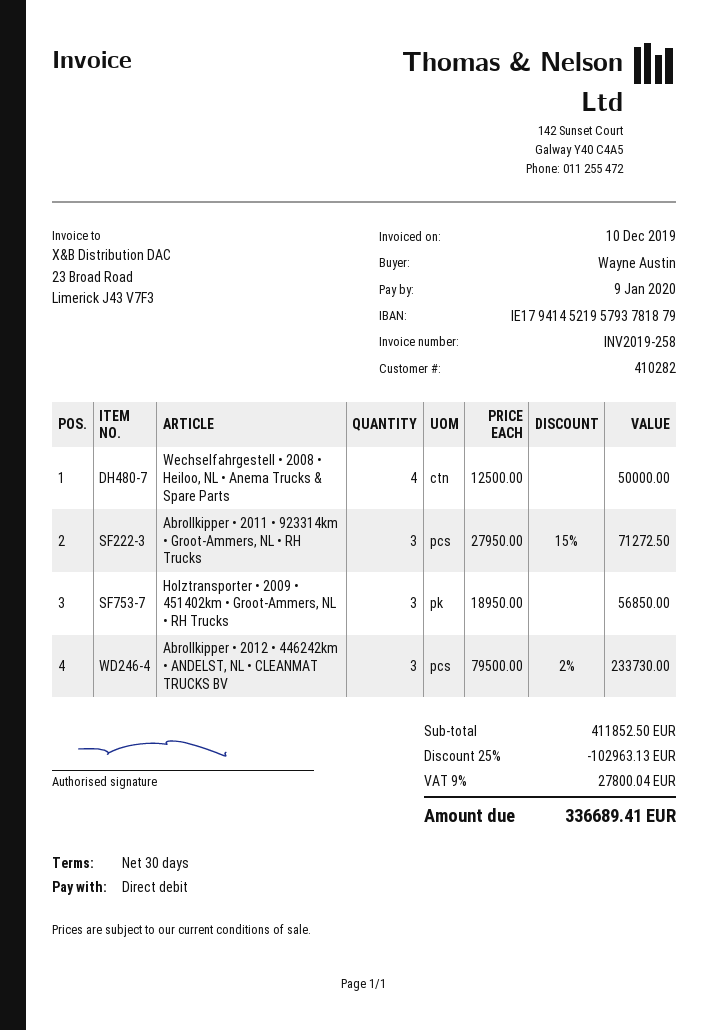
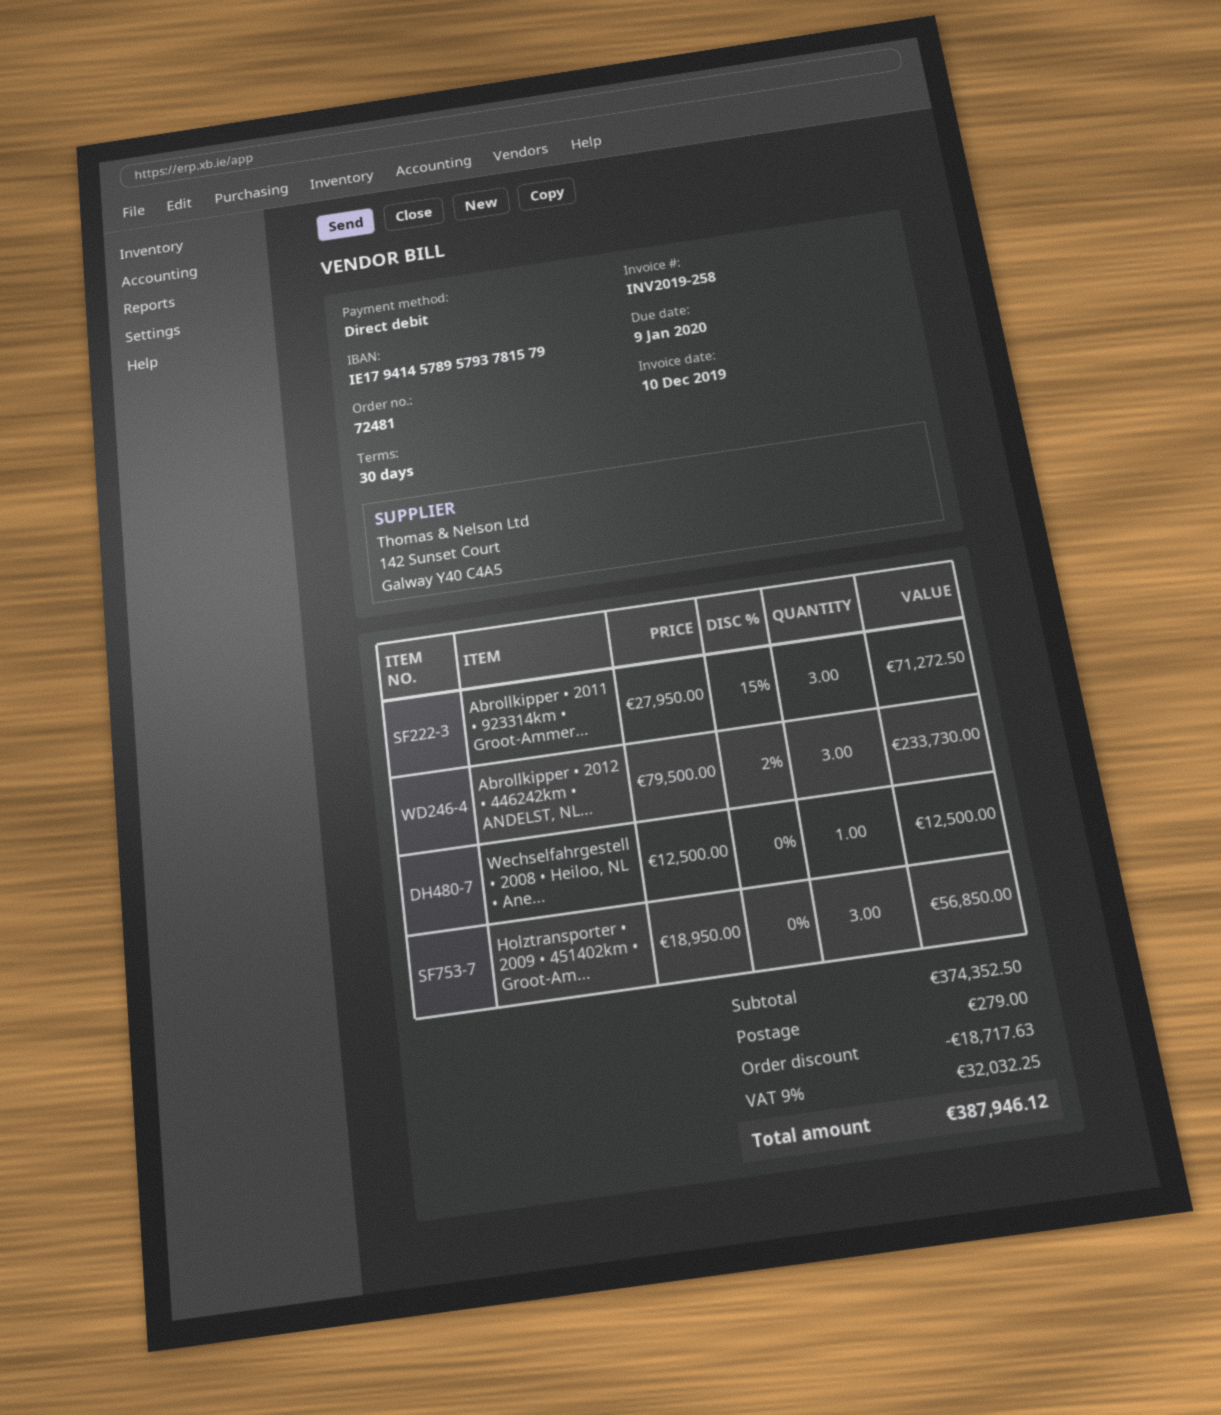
bank account: IE17941452195793781879 -> IE17941457895793781579
Wechselfahrgestell • 2008 • Heiloo, NL • Anema Trucks & Spare Parts: 4 x 12500.00 = 50000.00 -> 1 x 12500.00 = 12500.00
subtotal: 411852.50 -> 374352.50
discount: 102963.13 -> 18717.63
shipping: none -> 279.00
tax: 9% = 27800.04 -> 9% = 32032.25
total: 336689.41 -> 387946.12

